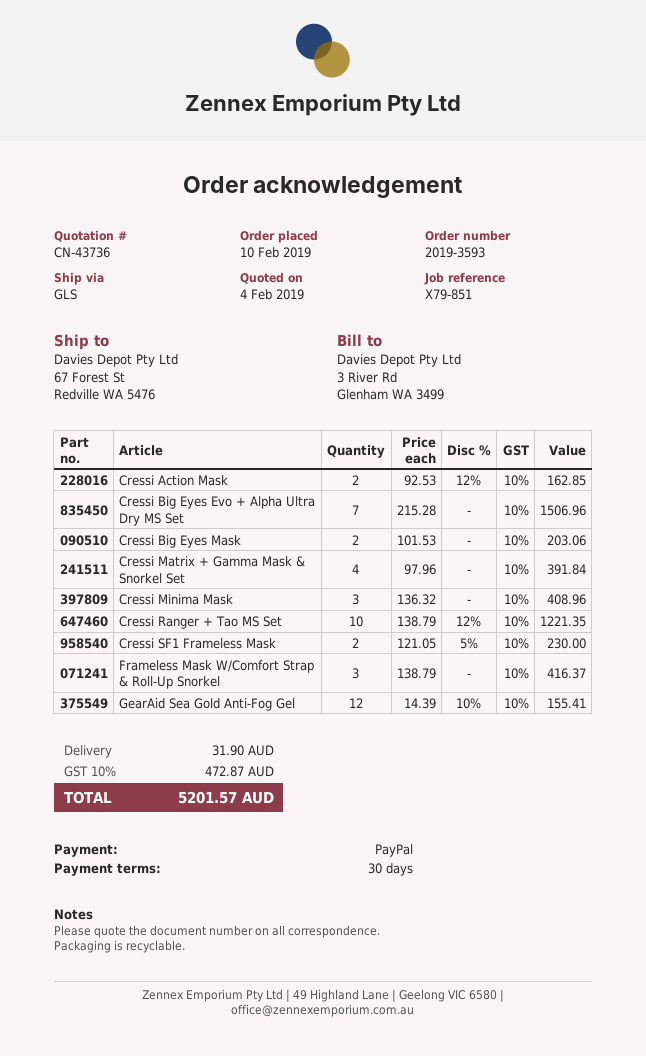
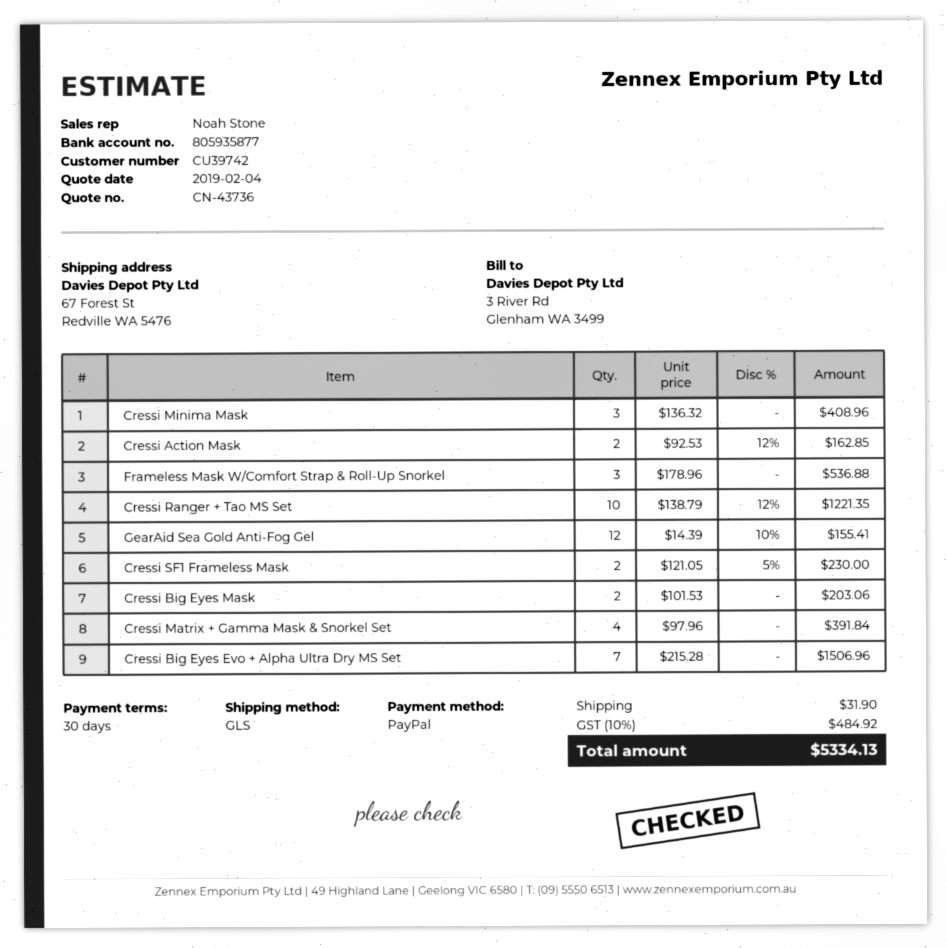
Frameless Mask W/Comfort Strap & Roll-Up Snorkel: 3 x 138.79 = 416.37 -> 3 x 178.96 = 536.88
tax: 10% = 472.87 -> 10% = 484.92
total: 5201.57 -> 5334.13

